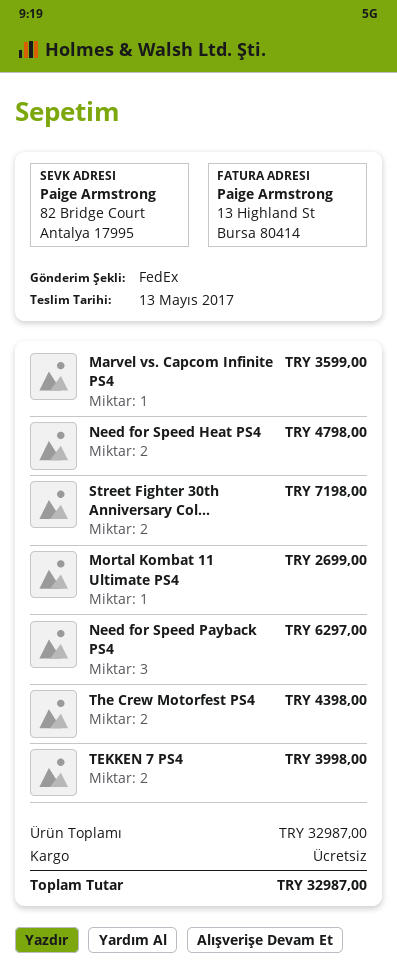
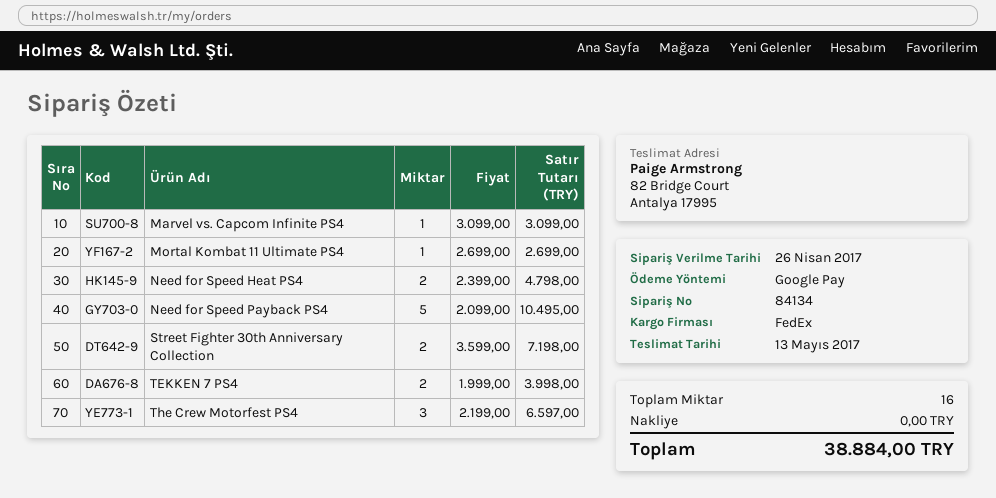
Marvel vs. Capcom Infinite PS4: 1 for 3599.00 -> 1 for 3099.00
Need for Speed Payback PS4: 3 for 6297.00 -> 5 for 10495.00
The Crew Motorfest PS4: 2 for 4398.00 -> 3 for 6597.00
total: 32987.00 -> 38884.00

